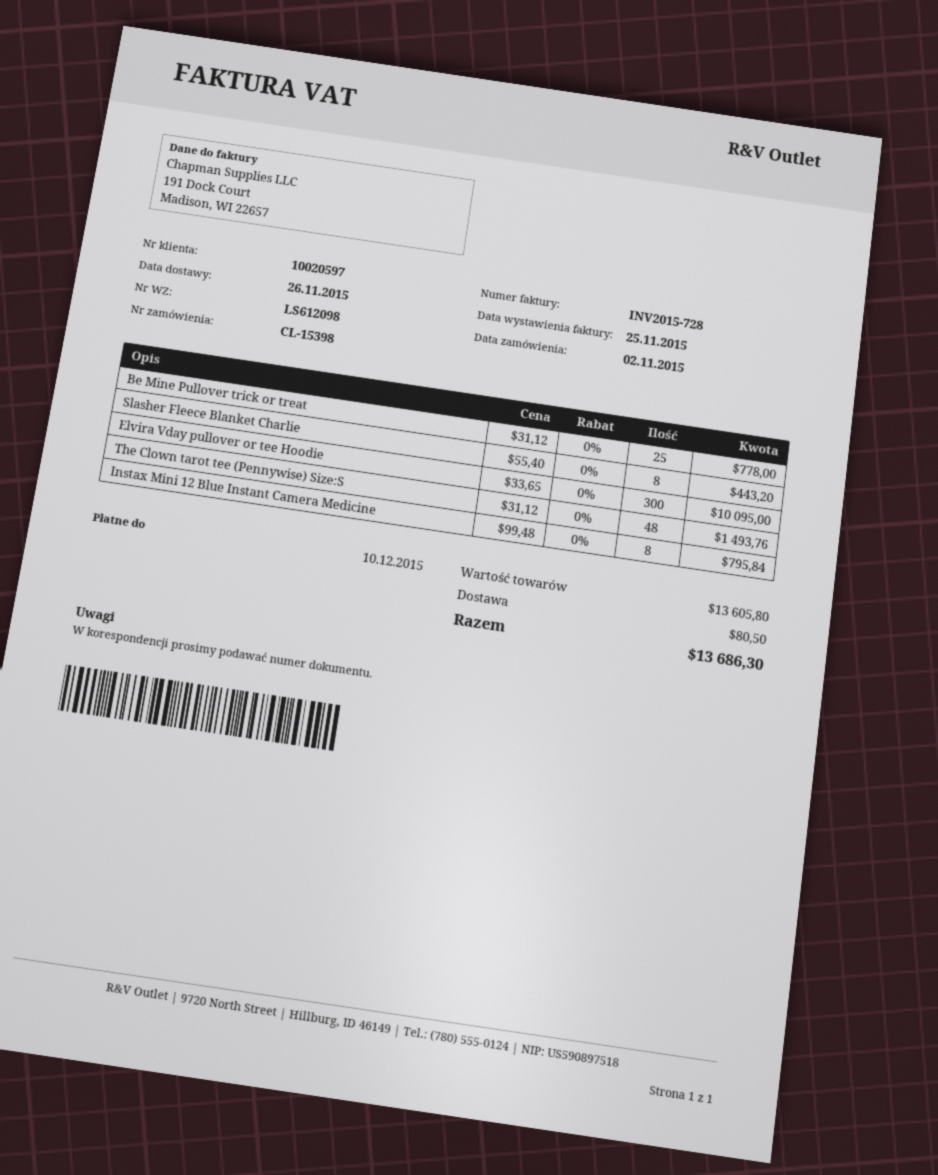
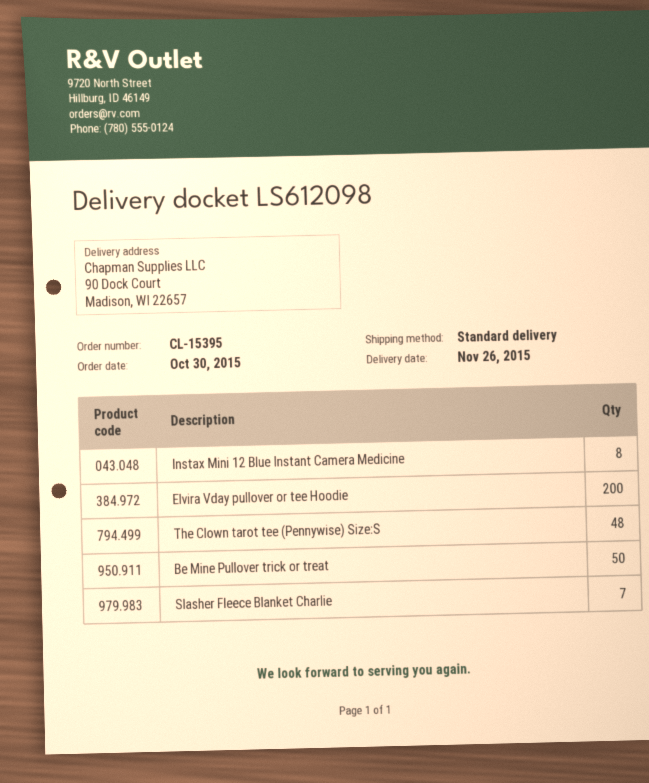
order number: CL-15398 -> CL-15395
order date: 2015-11-02 -> 2015-10-30
Be Mine Pullover trick or treat: 25 -> 50
Slasher Fleece Blanket Charlie: 8 -> 7
Elvira Vday pullover or tee Hoodie: 300 -> 200

